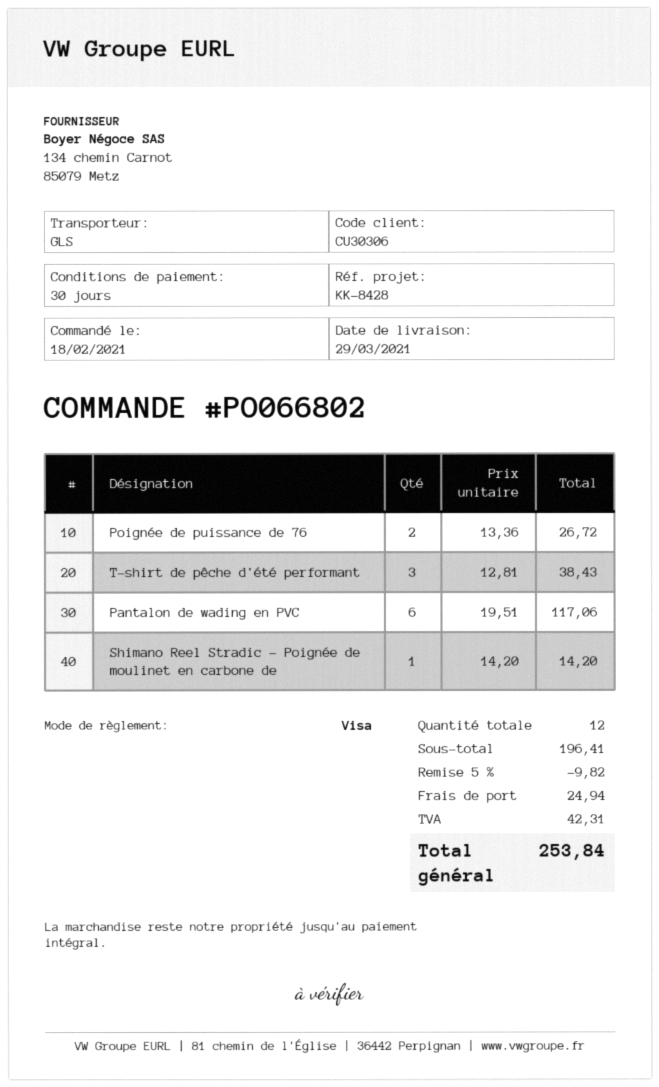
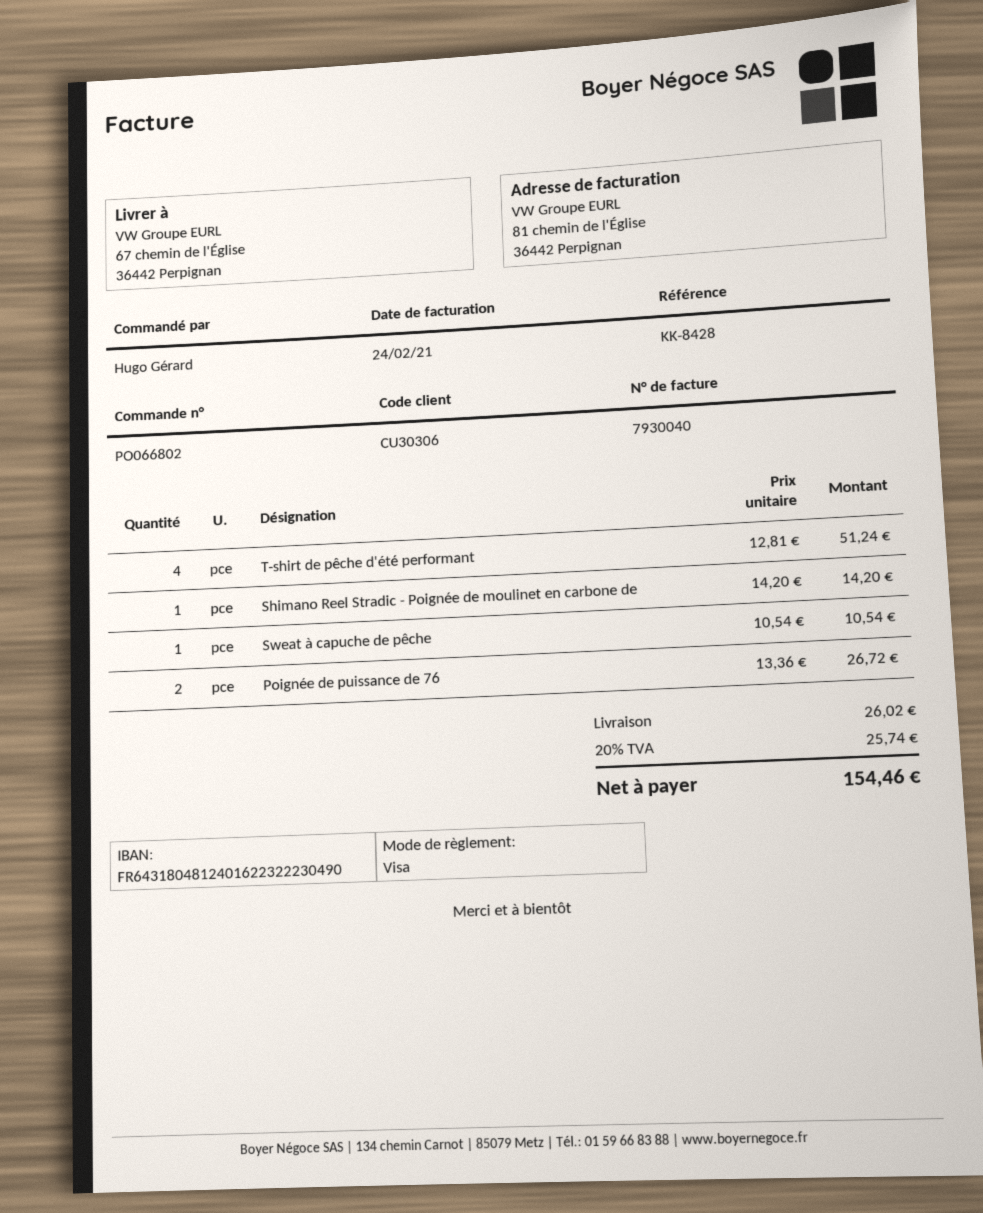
T-shirt de pêche d'été performant: 3 x 12.81 = 38.43 -> 4 x 12.81 = 51.24
Pantalon de wading en PVC: 6 x 19.51 = 117.06 -> none
Sweat à capuche de pêche: none -> 1 x 10.54 = 10.54
discount: 5% = 9.82 -> none
shipping: 24.94 -> 26.02
tax: 42.31 -> 25.74
total: 253.84 -> 154.46

